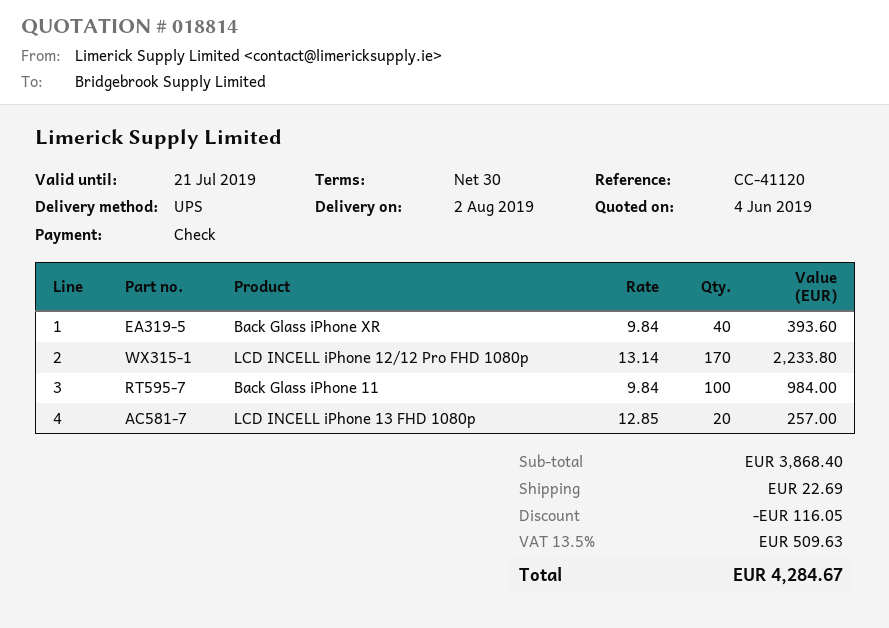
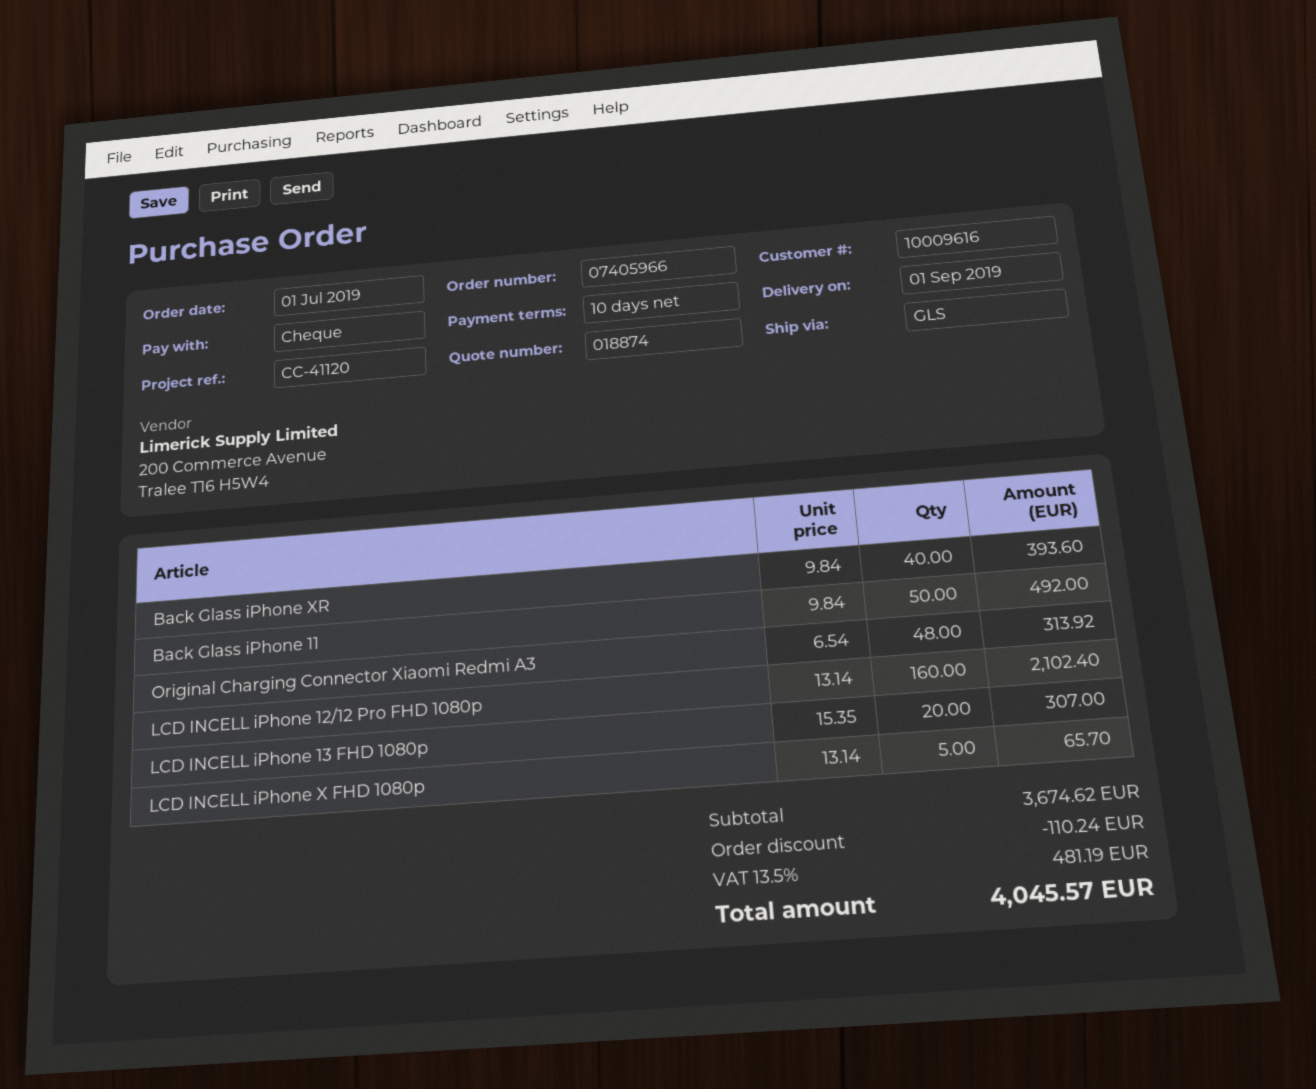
quote number: 018814 -> 018874
delivery date: 2019-08-02 -> 2019-09-01
payment terms: 30 days -> 10 days
shipping method: UPS -> GLS
LCD INCELL iPhone 12/12 Pro FHD 1080p: 170 x 13.14 = 2233.80 -> 160 x 13.14 = 2102.40
Back Glass iPhone 11: 100 x 9.84 = 984.00 -> 50 x 9.84 = 492.00
LCD INCELL iPhone 13 FHD 1080p: 20 x 12.85 = 257.00 -> 20 x 15.35 = 307.00
Original Charging Connector Xiaomi Redmi A3: none -> 48 x 6.54 = 313.92
LCD INCELL iPhone X FHD 1080p: none -> 5 x 13.14 = 65.70
subtotal: 3868.40 -> 3674.62
discount: 116.05 -> 110.24
shipping: 22.69 -> none
tax: 13.5% = 509.63 -> 13.5% = 481.19
total: 4284.67 -> 4045.57

